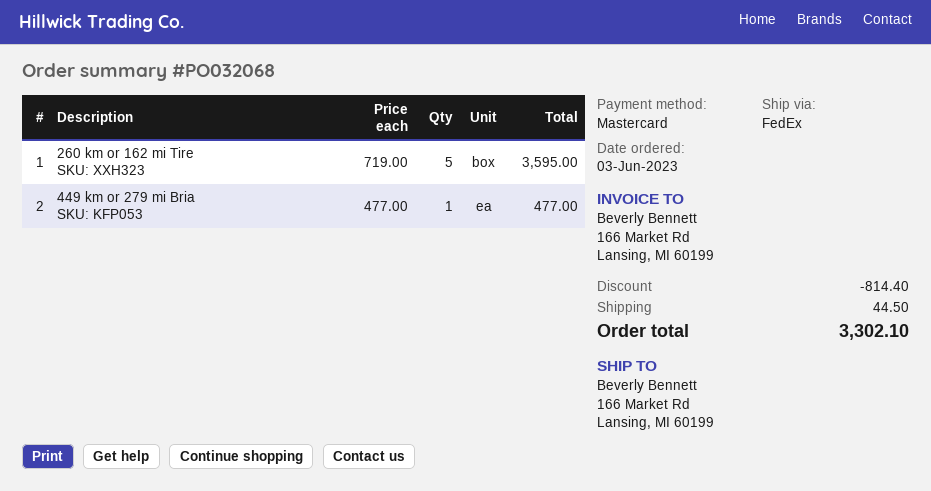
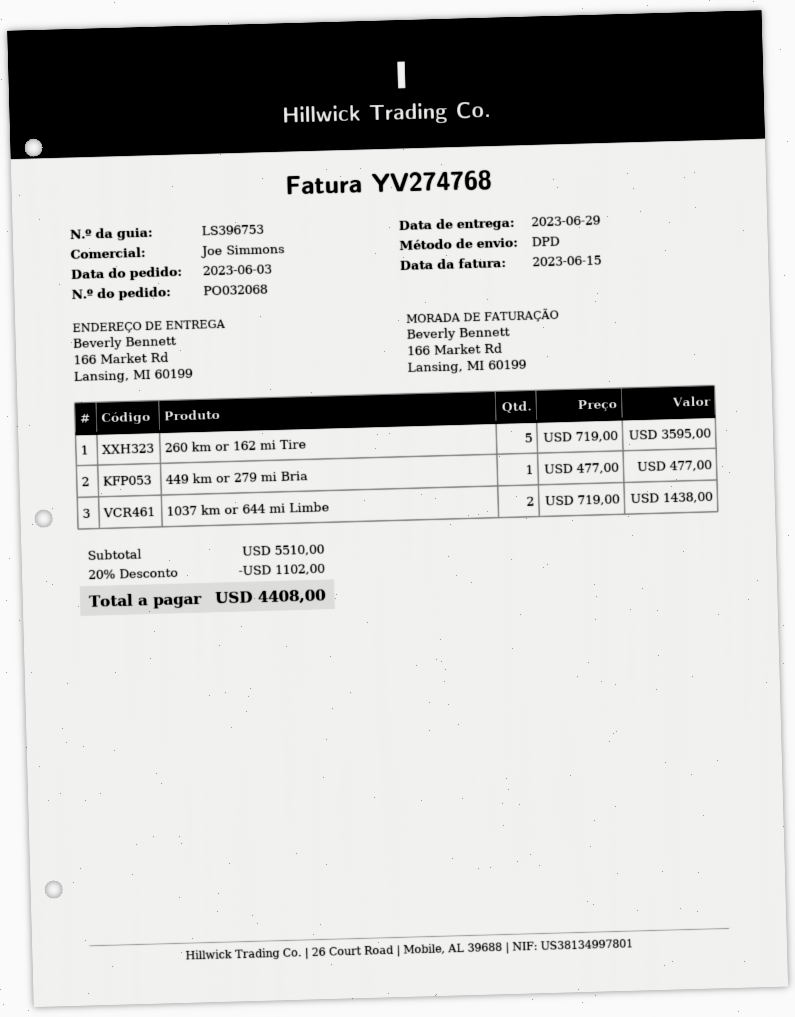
shipping method: FedEx -> DPD
1037 km or 644 mi Limbe: none -> 2 x 719.00 = 1438.00
discount: 814.40 -> 1102.00
shipping: 44.50 -> none
total: 3302.10 -> 4408.00

